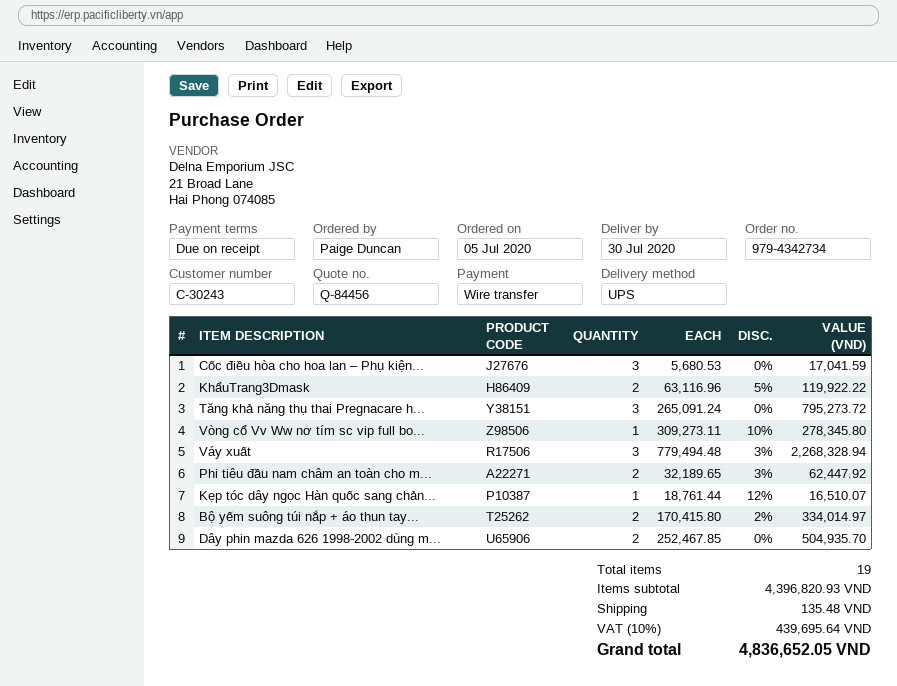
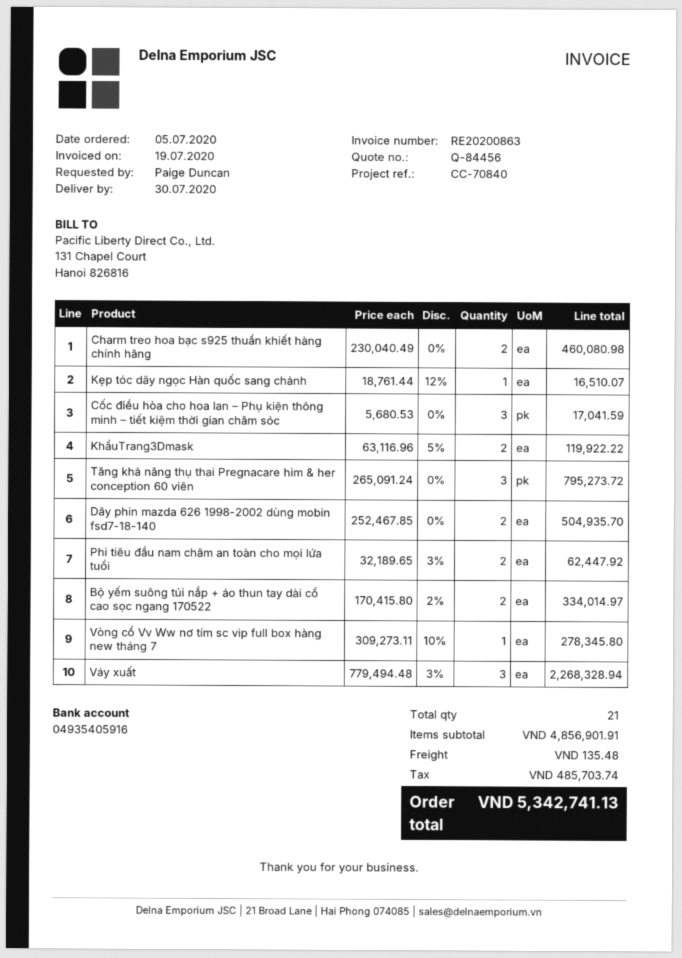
Charm treo hoa bạc s925 thuần khiết hàng chính hãng: none -> 2 x 230040.49 = 460080.98
total quantity: 19 -> 21
subtotal: 4396820.93 -> 4856901.91
tax: 439695.64 -> 485703.74
total: 4836652.05 -> 5342741.13

